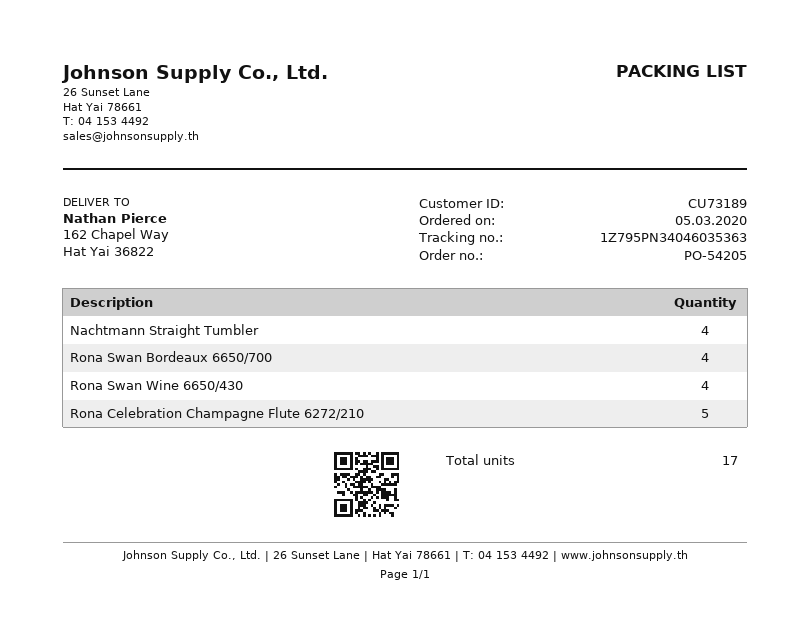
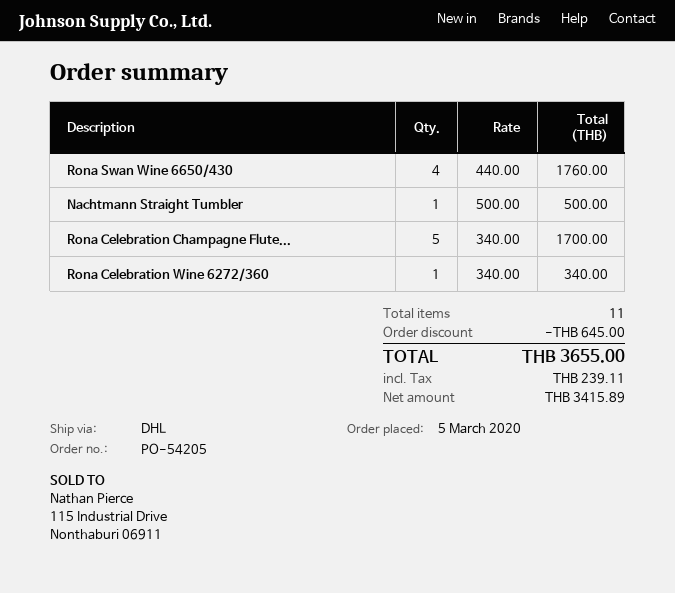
Nachtmann Straight Tumbler: 4 -> 1
Rona Swan Bordeaux 6650/700: 4 -> none
Rona Celebration Wine 6272/360: none -> 1
total quantity: 17 -> 11

